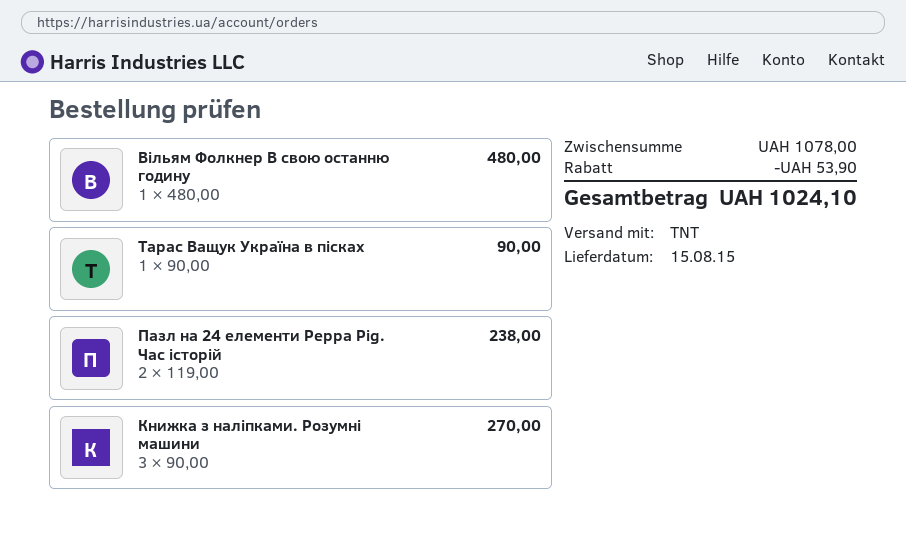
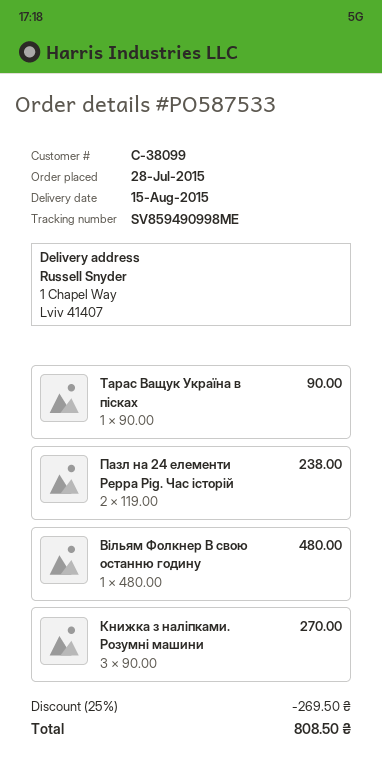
discount: 53.90 -> 269.50
total: 1024.10 -> 808.50

